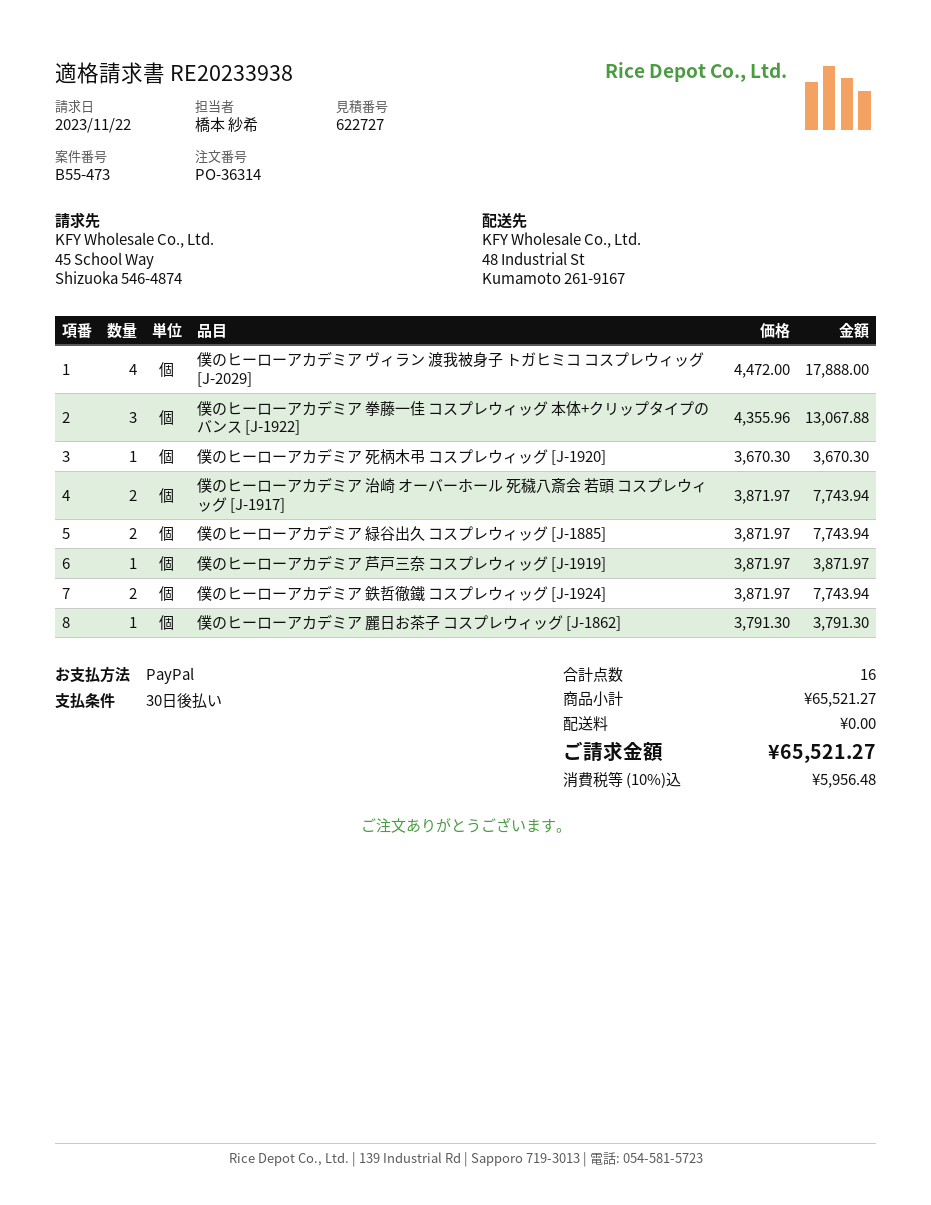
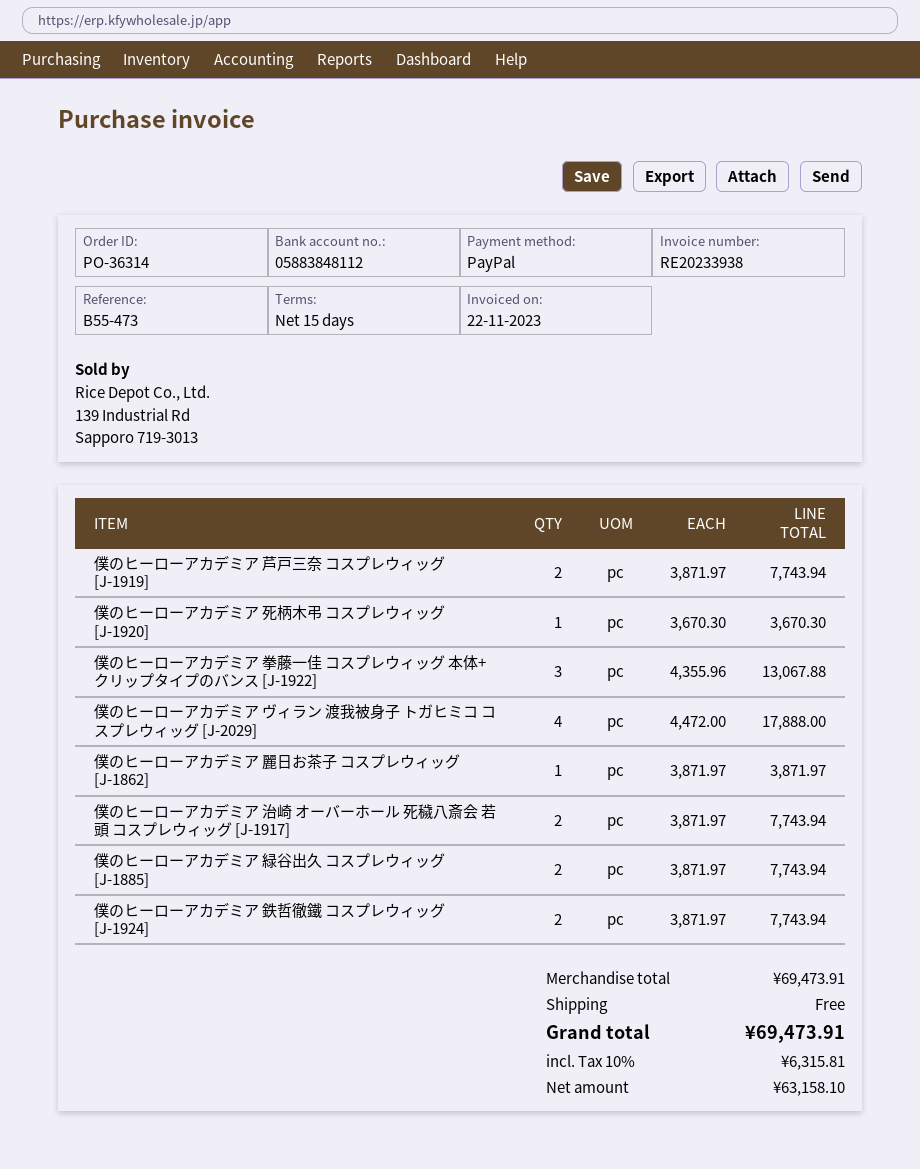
payment terms: 30 days -> 15 days
僕のヒーローアカデミア 芦戸三奈 コスプレウィッグ [J-1919]: 1 x 3871.97 = 3871.97 -> 2 x 3871.97 = 7743.94
僕のヒーローアカデミア 麗日お茶子 コスプレウィッグ [J-1862]: 1 x 3791.30 = 3791.30 -> 1 x 3871.97 = 3871.97
subtotal: 65521.27 -> 69473.91
tax: 10% = 5956.48 -> 10% = 6315.81
total: 65521.27 -> 69473.91

